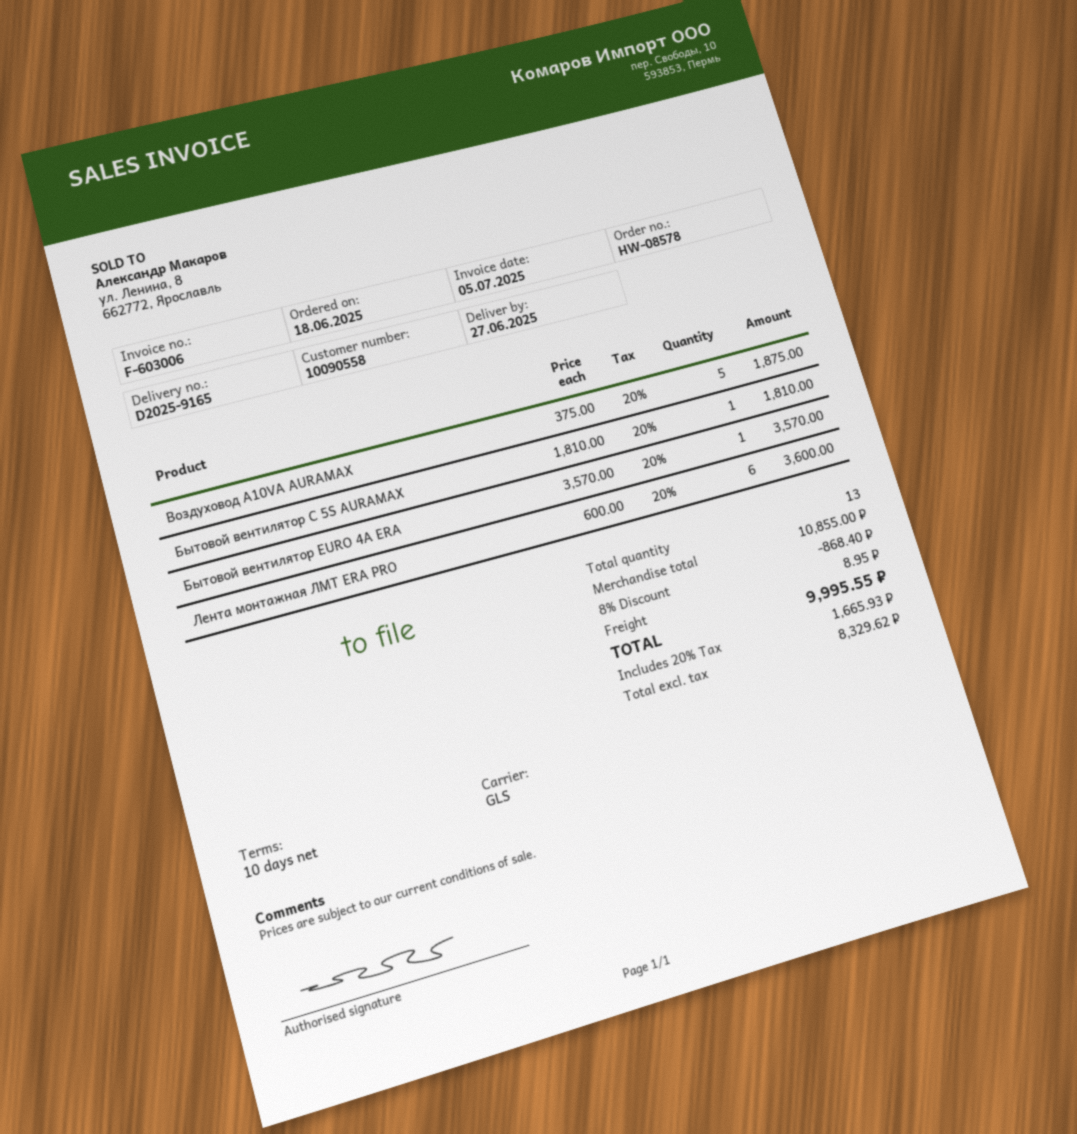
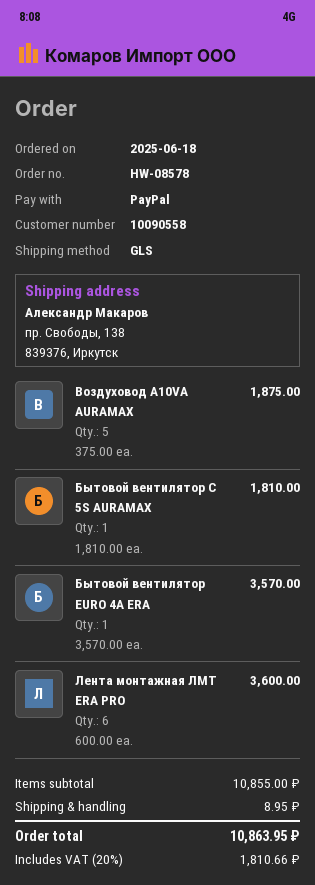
discount: 8% = 868.40 -> none
tax: 20% = 1665.93 -> 20% = 1810.66
total: 9995.55 -> 10863.95

